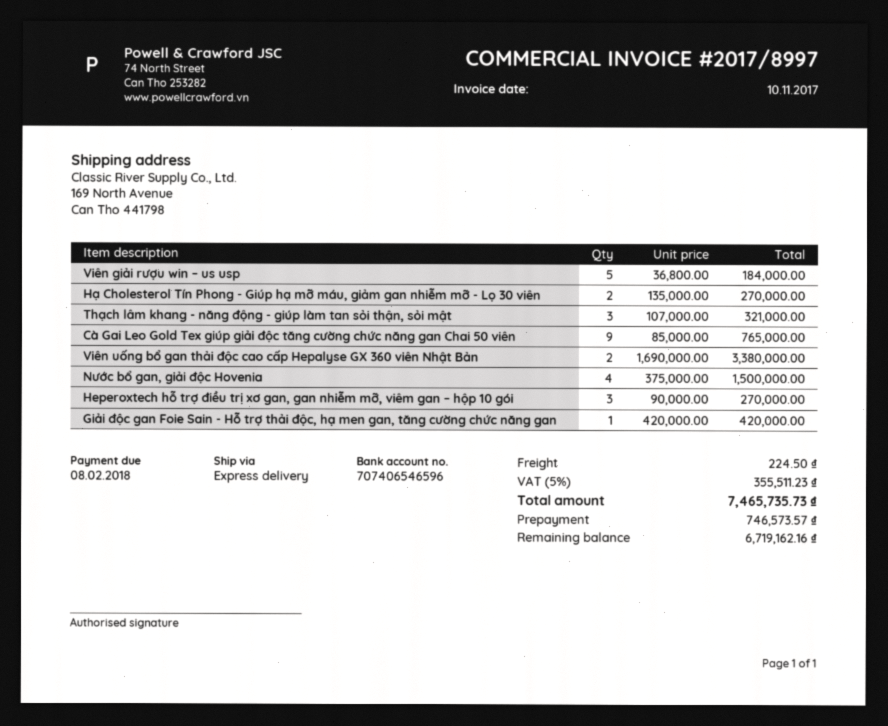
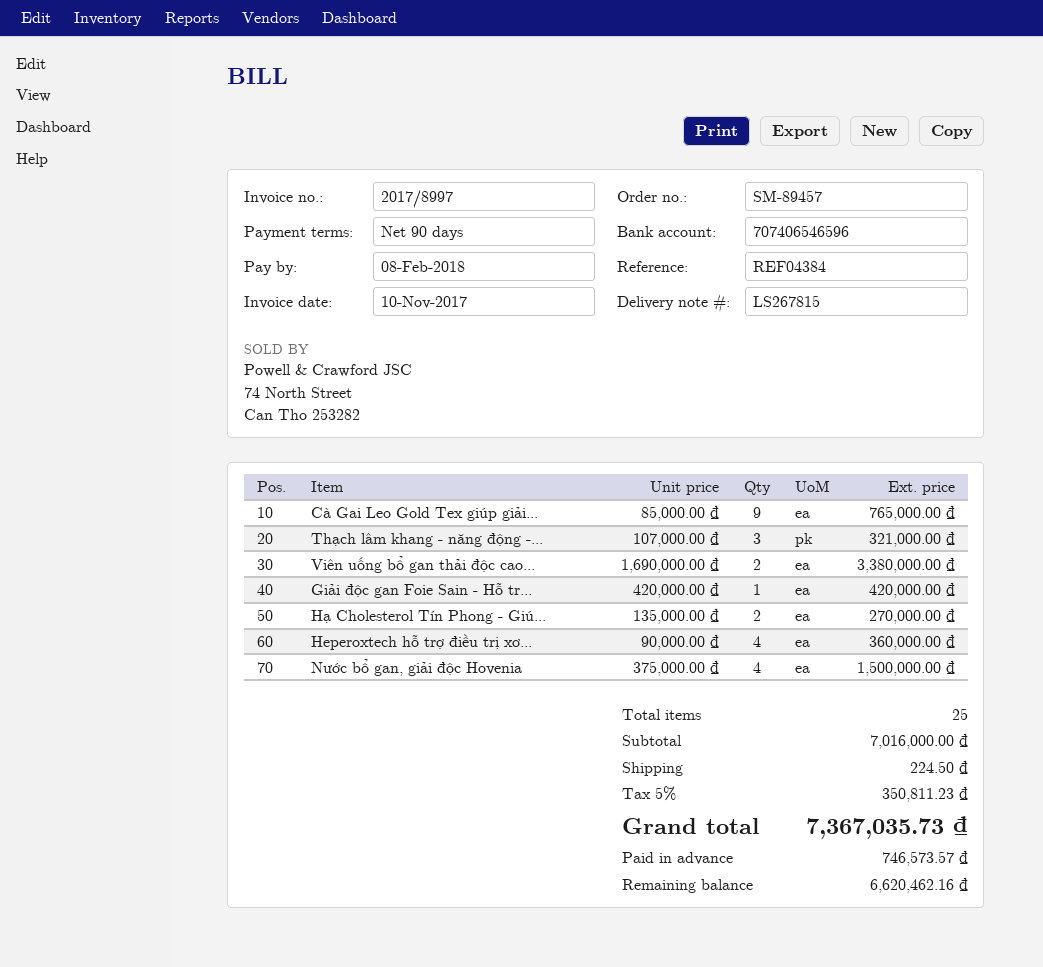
Viên giải rượu win – us usp: 5 x 36800.00 = 184000.00 -> none
Heperoxtech hỗ trợ điều trị xơ gan, gan nhiễm mỡ, viêm gan – hộp 10 gói: 3 x 90000.00 = 270000.00 -> 4 x 90000.00 = 360000.00
tax: 5% = 355511.23 -> 5% = 350811.23
total: 7465735.73 -> 7367035.73
balance: 6719162.16 -> 6620462.16

